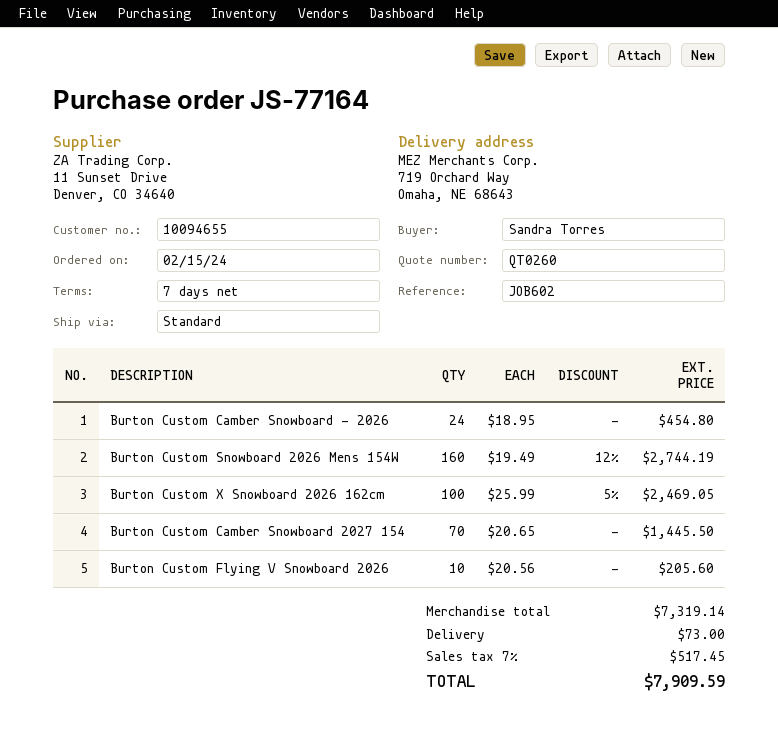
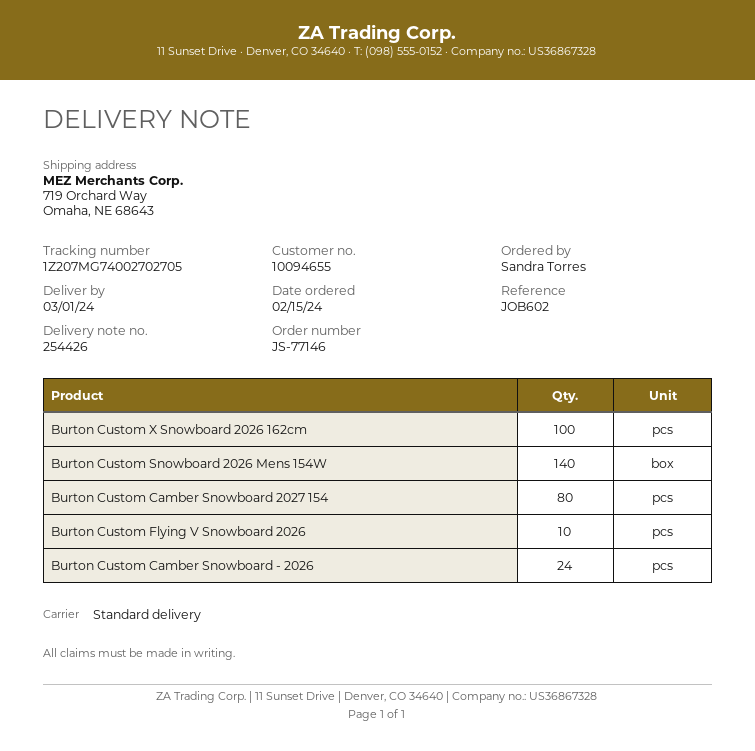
order number: JS-77164 -> JS-77146
Burton Custom Snowboard 2026 Mens 154W: 160 -> 140
Burton Custom Camber Snowboard 2027 154: 70 -> 80

